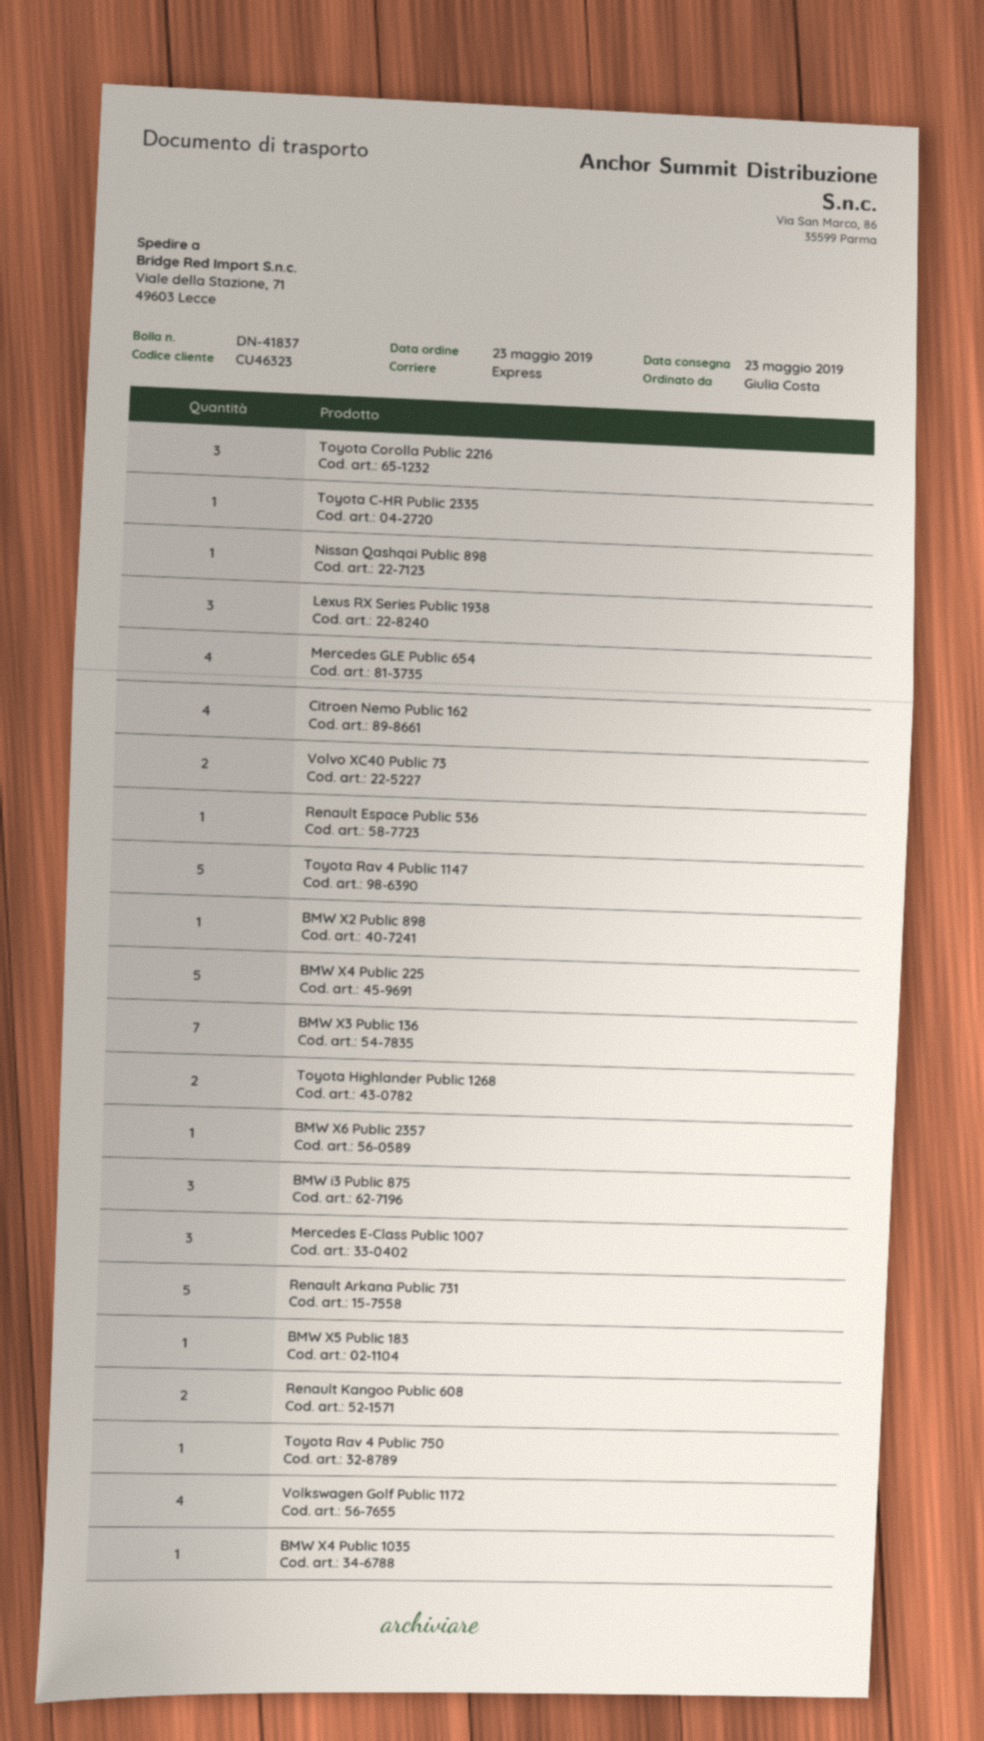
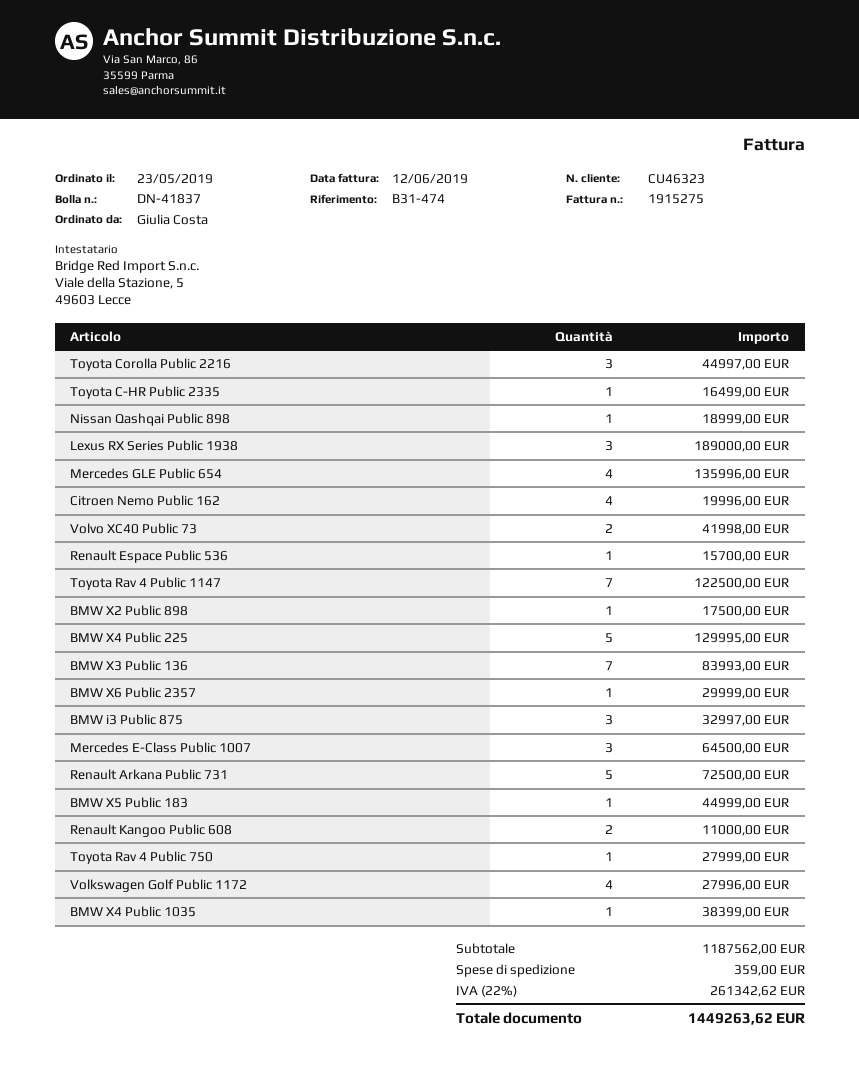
Toyota Rav 4 Public 1147: 5 -> 7
Toyota Highlander Public 1268: 2 -> none

